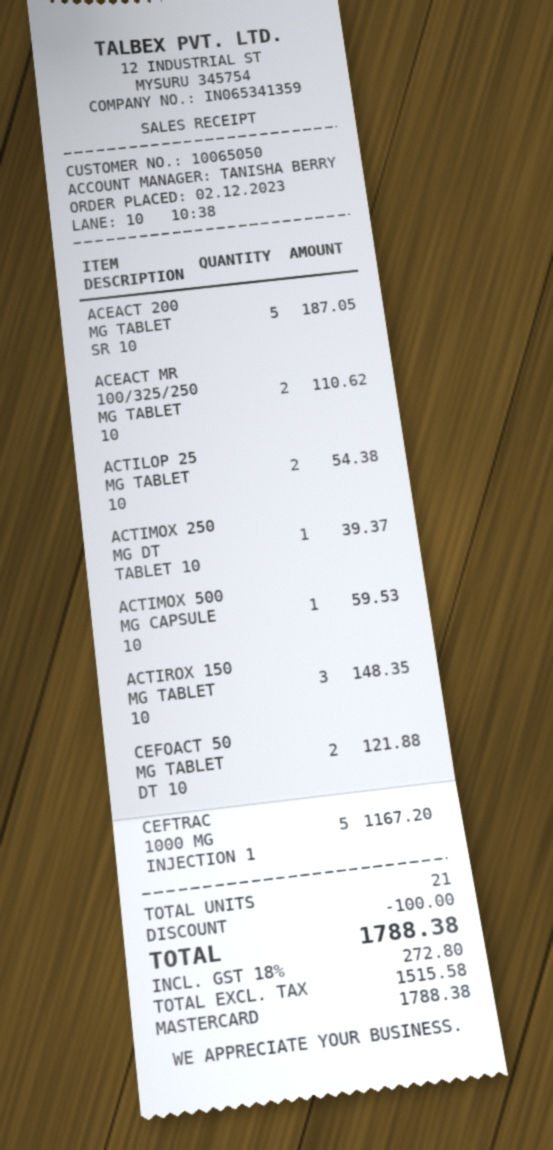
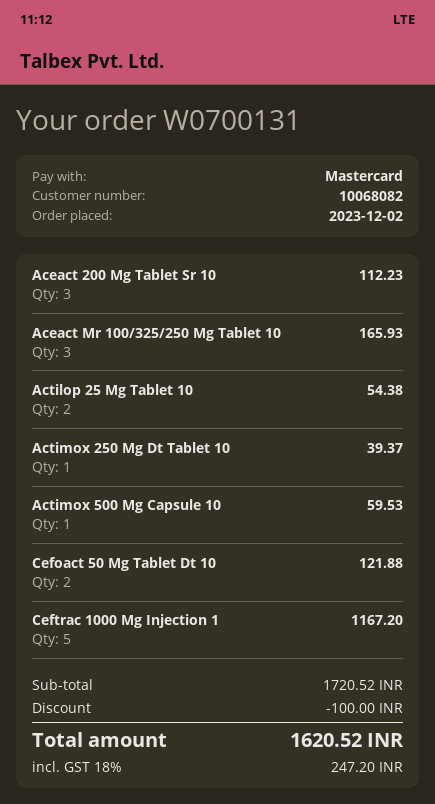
customer number: 10065050 -> 10068082
ACEACT 200 MG TABLET SR 10: 5 for 187.05 -> 3 for 112.23
ACEACT MR 100/325/250 MG TABLET 10: 2 for 110.62 -> 3 for 165.93
ACTIROX 150 MG TABLET 10: 3 for 148.35 -> none
tax: 18% = 272.80 -> 18% = 247.20
total: 1788.38 -> 1620.52

